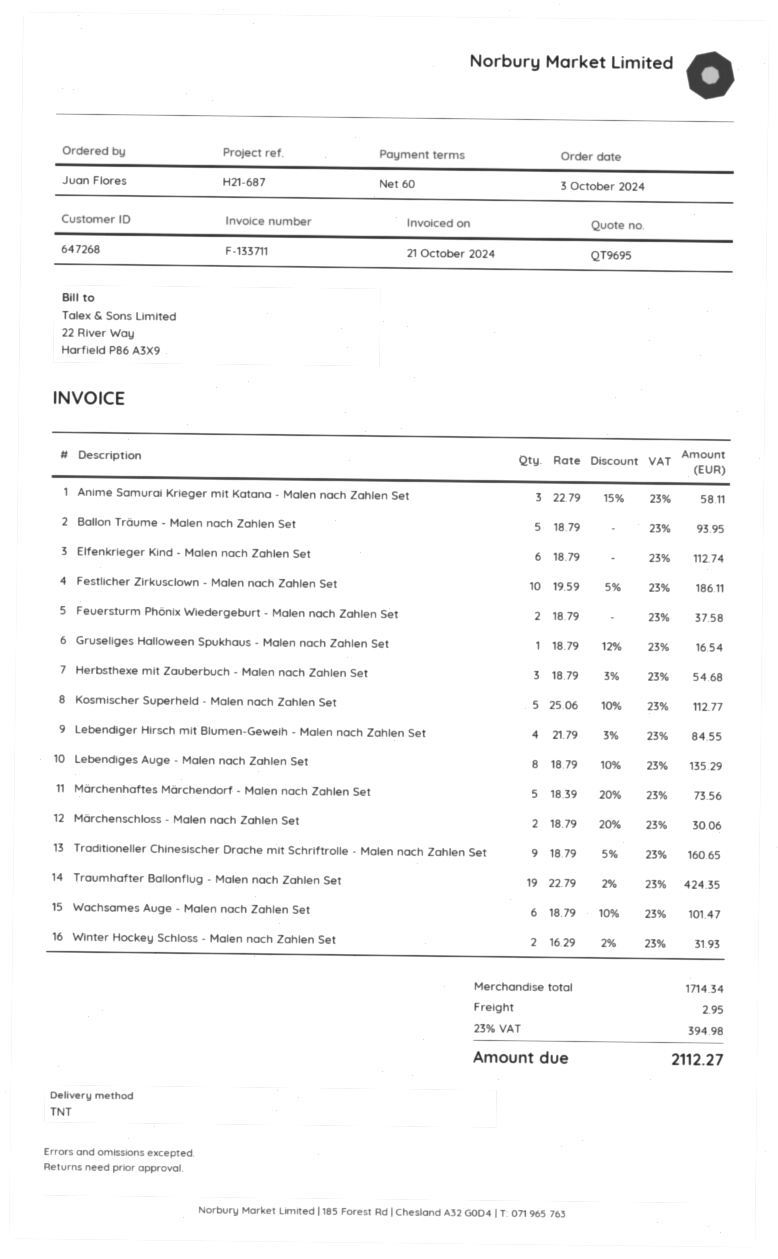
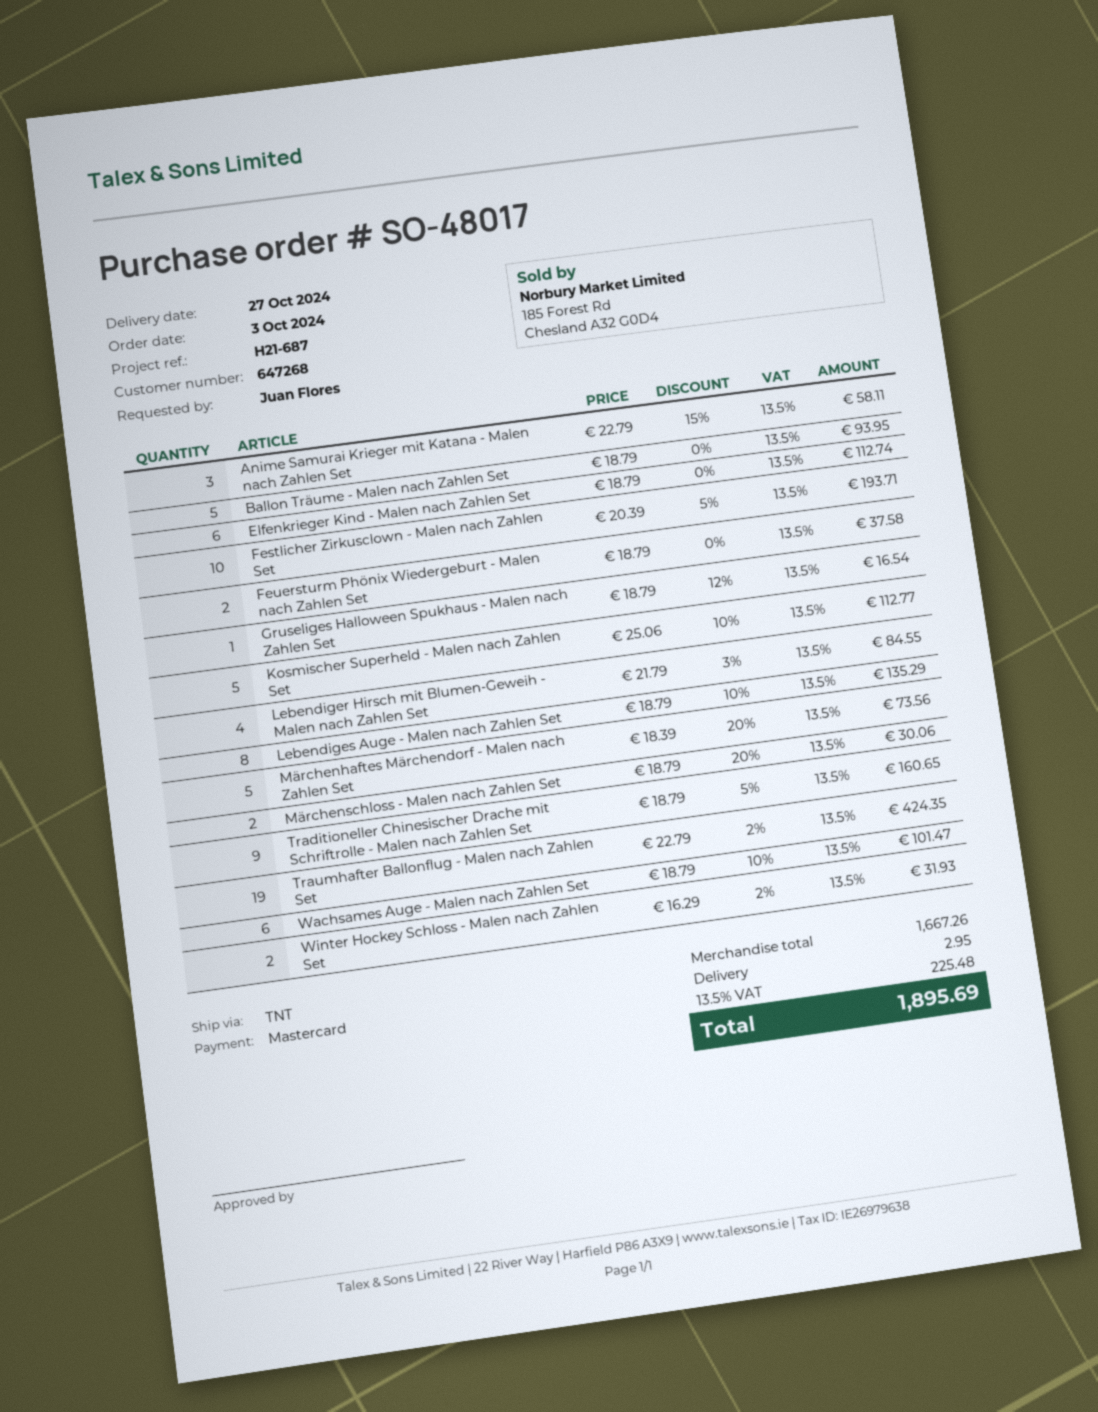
Festlicher Zirkusclown - Malen nach Zahlen Set: 10 x 19.59 - 5% = 186.11 -> 10 x 20.39 - 5% = 193.71
Herbsthexe mit Zauberbuch - Malen nach Zahlen Set: 3 x 18.79 - 3% = 54.68 -> none
subtotal: 1714.34 -> 1667.26
tax: 23% = 394.98 -> 13.5% = 225.48
total: 2112.27 -> 1895.69

